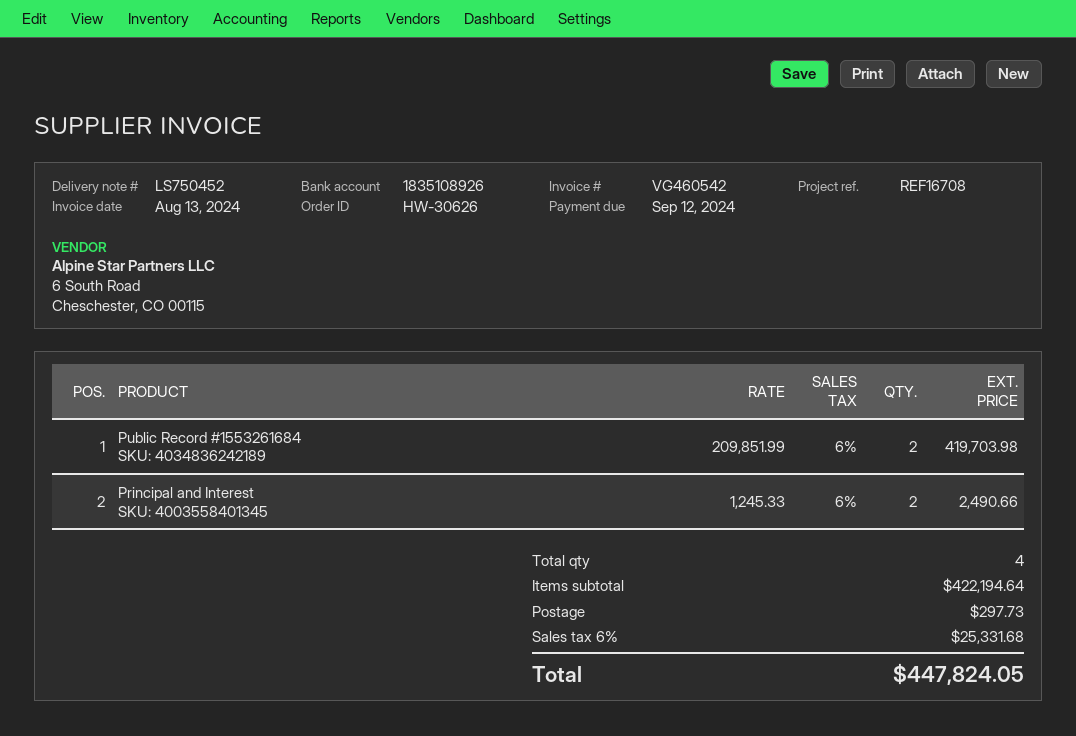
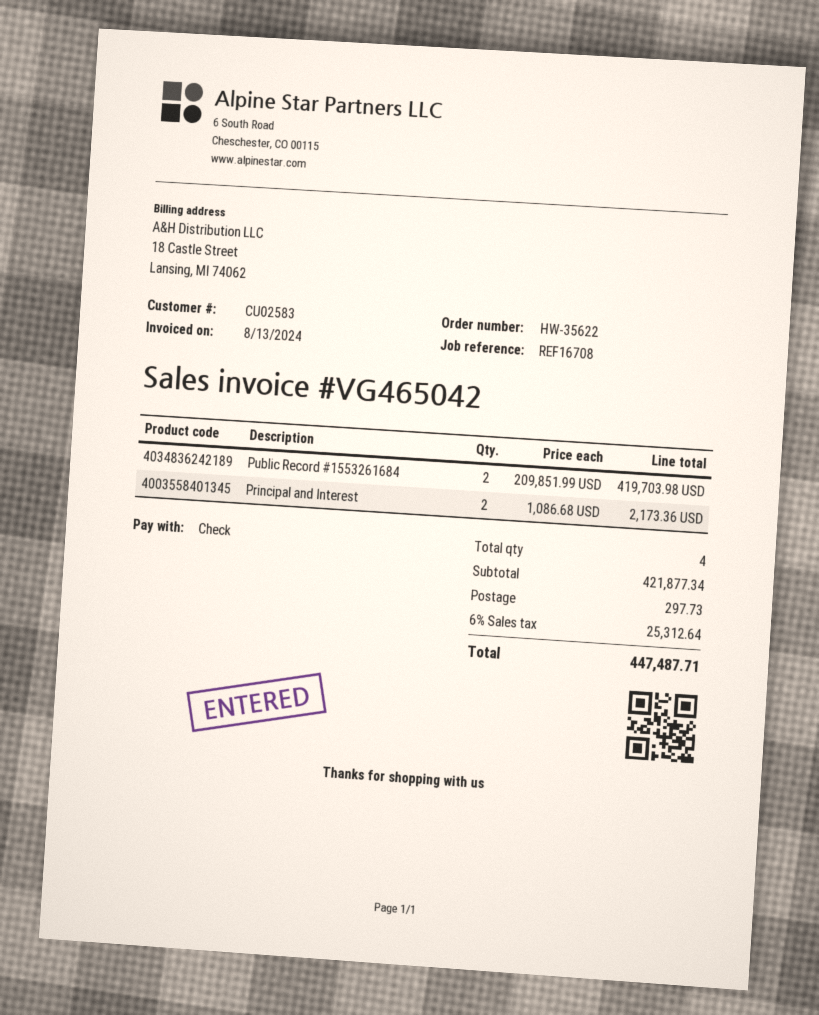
order number: HW-30626 -> HW-35622
invoice number: VG460542 -> VG465042
Principal and Interest: 2 x 1245.33 = 2490.66 -> 2 x 1086.68 = 2173.36
subtotal: 422194.64 -> 421877.34
tax: 6% = 25331.68 -> 6% = 25312.64
total: 447824.05 -> 447487.71

